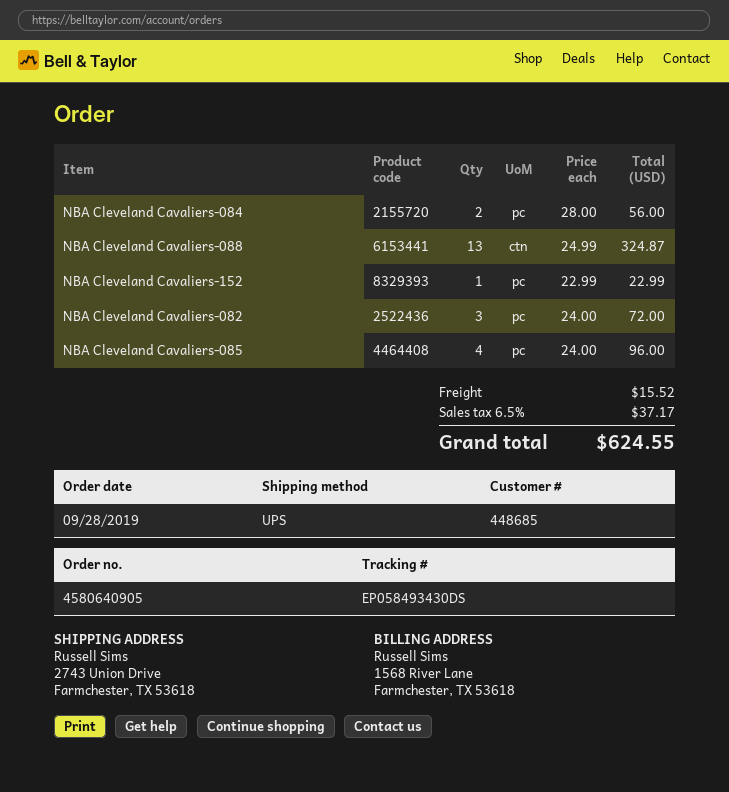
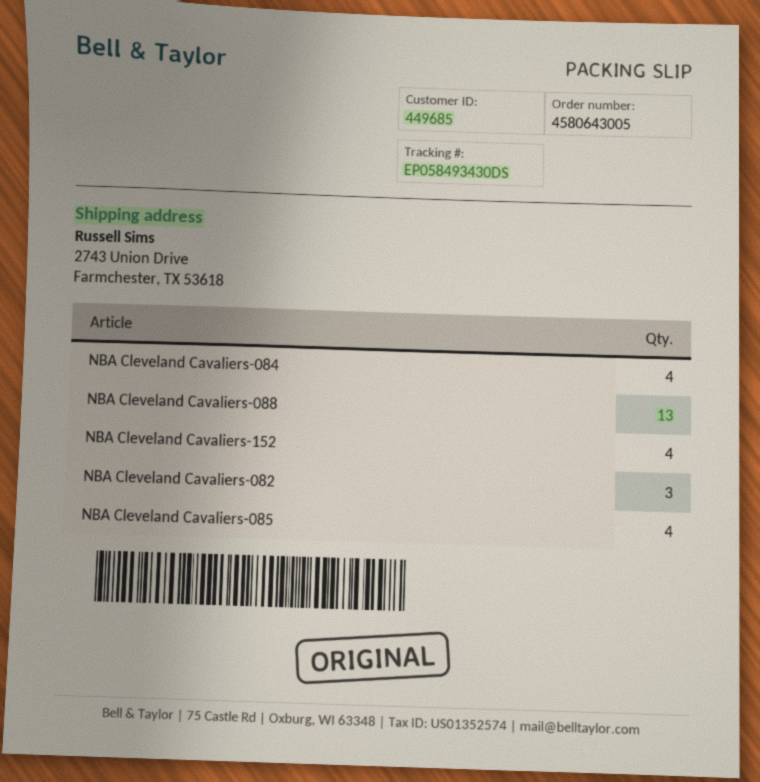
order number: 4580640905 -> 4580643005
customer number: 448685 -> 449685
NBA Cleveland Cavaliers-084: 2 -> 4
NBA Cleveland Cavaliers-152: 1 -> 4

